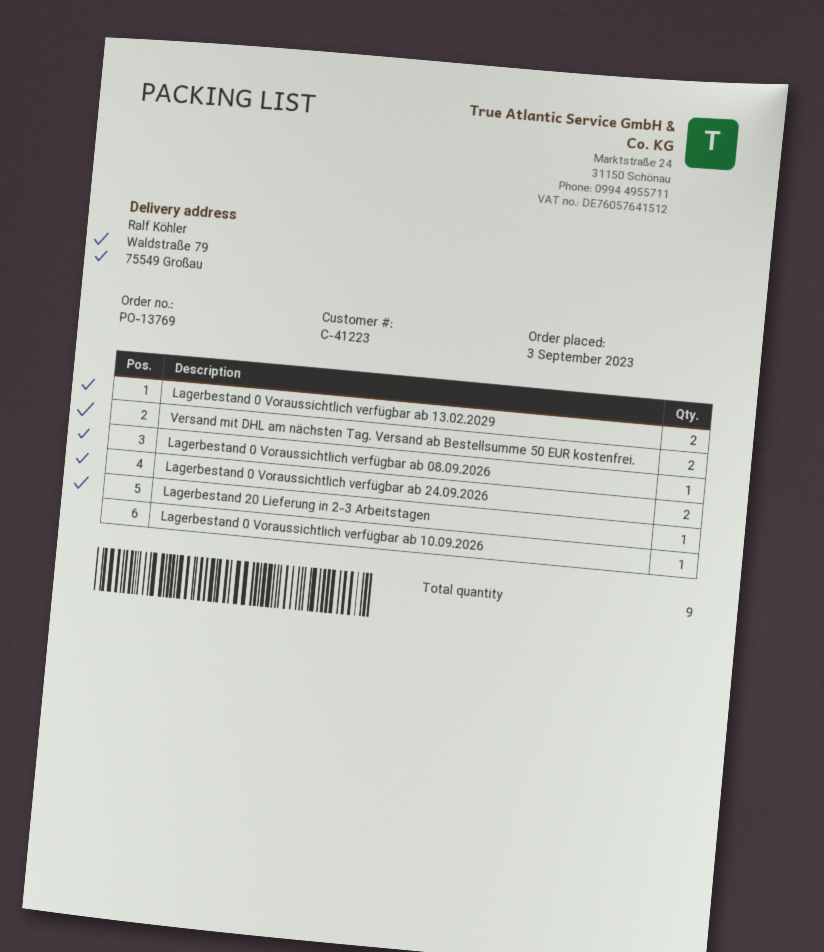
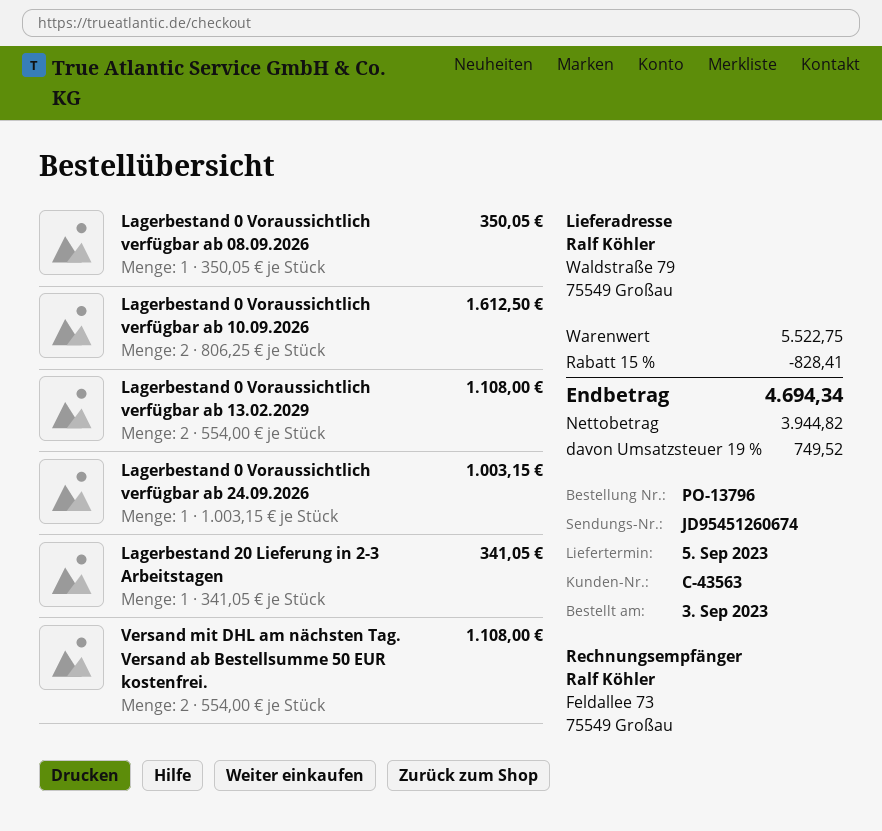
order number: PO-13769 -> PO-13796
customer number: C-41223 -> C-43563
Lagerbestand 0 Voraussichtlich verfügbar ab 24.09.2026: 2 -> 1
Lagerbestand 0 Voraussichtlich verfügbar ab 10.09.2026: 1 -> 2

